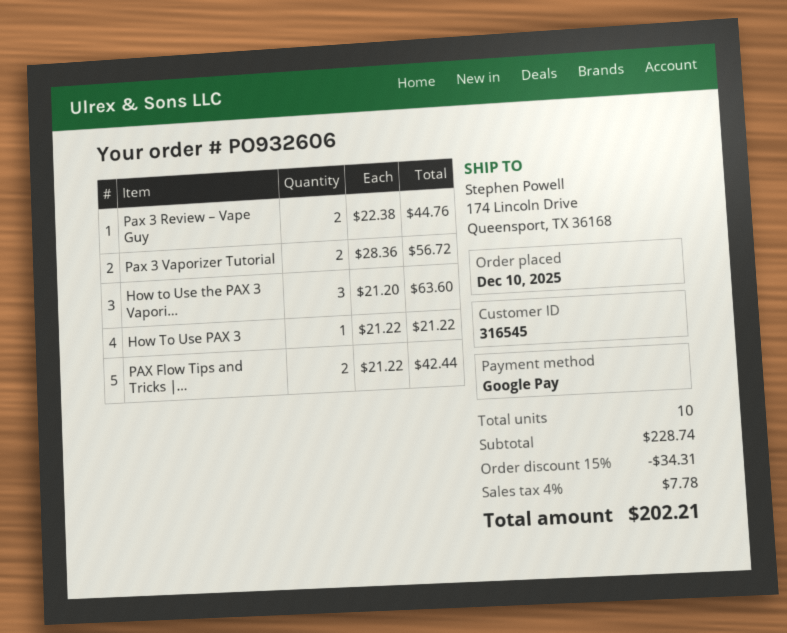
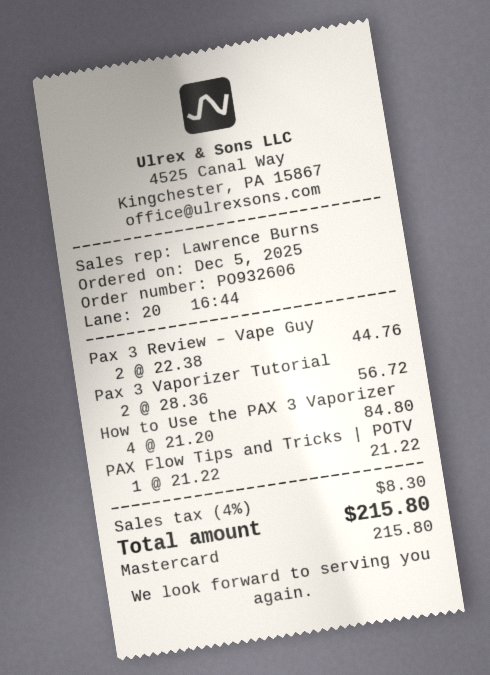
order date: 2025-12-10 -> 2025-12-05
payment method: Google Pay -> Mastercard
How to Use the PAX 3 Vapori...: 3 x 21.20 = 63.60 -> 4 x 21.20 = 84.80
How To Use PAX 3: 1 x 21.22 = 21.22 -> none
PAX Flow Tips and Tricks |...: 2 x 21.22 = 42.44 -> 1 x 21.22 = 21.22
discount: 15% = 34.31 -> none
tax: 4% = 7.78 -> 4% = 8.30
total: 202.21 -> 215.80

